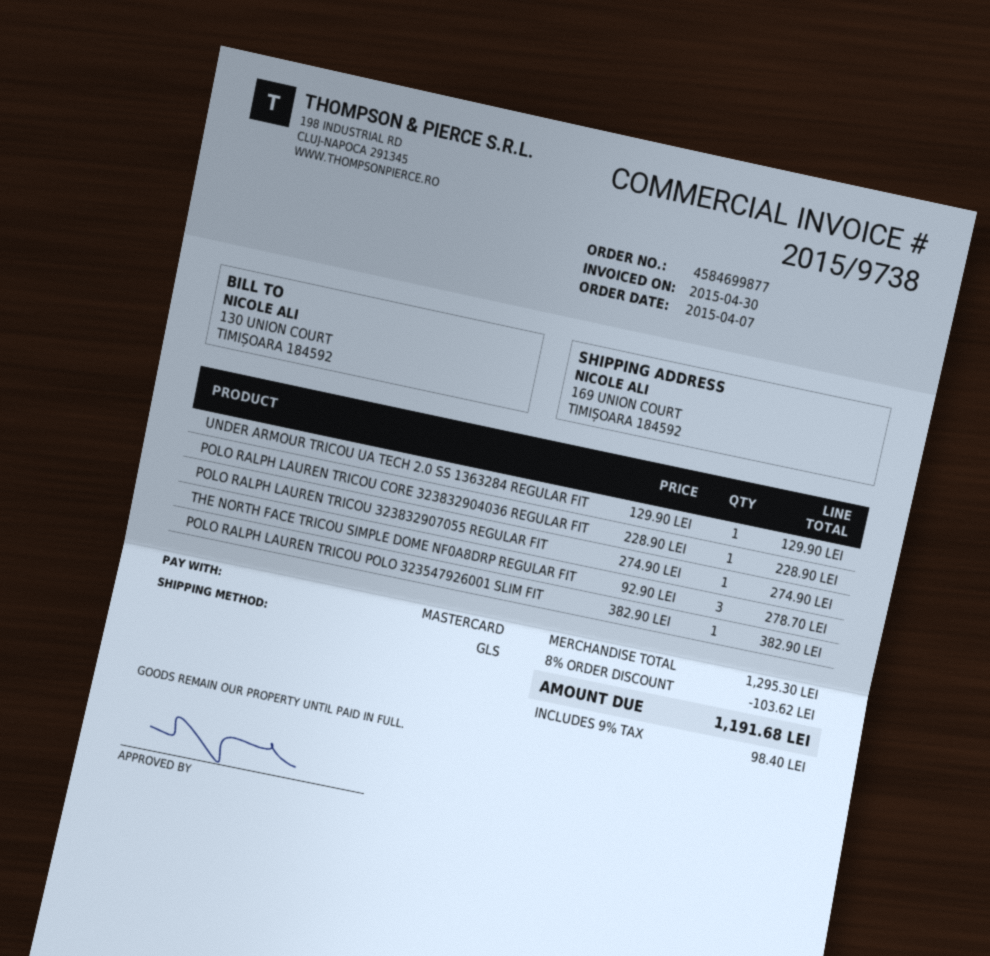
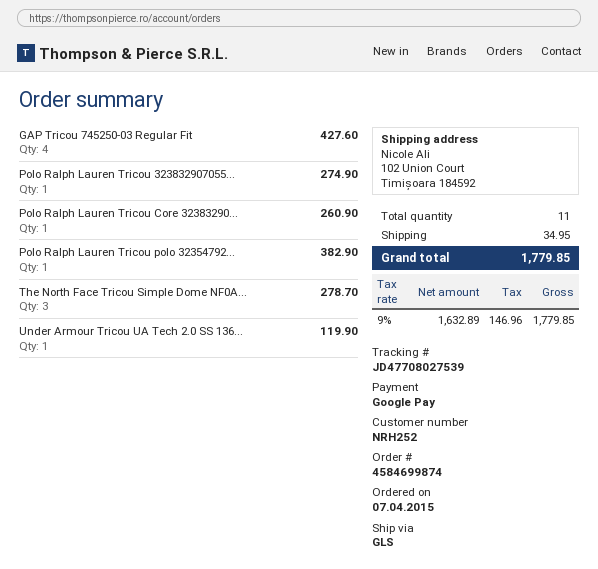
order number: 4584699877 -> 4584699874
payment method: Mastercard -> Google Pay
ship to: 169 UNION COURT, TIMIȘOARA 184592 -> 102 Union Court, Timișoara 184592
UNDER ARMOUR TRICOU UA TECH 2.0 SS 1363284 REGULAR FIT: 1 for 129.90 -> 1 for 119.90
POLO RALPH LAUREN TRICOU CORE 323832904036 REGULAR FIT: 1 for 228.90 -> 1 for 260.90
GAP Tricou 745250-03 Regular Fit: none -> 4 for 427.60
discount: 8% = 103.62 -> none
shipping: none -> 34.95
tax: 9% = 98.40 -> 9% = 146.96
total: 1191.68 -> 1779.85

